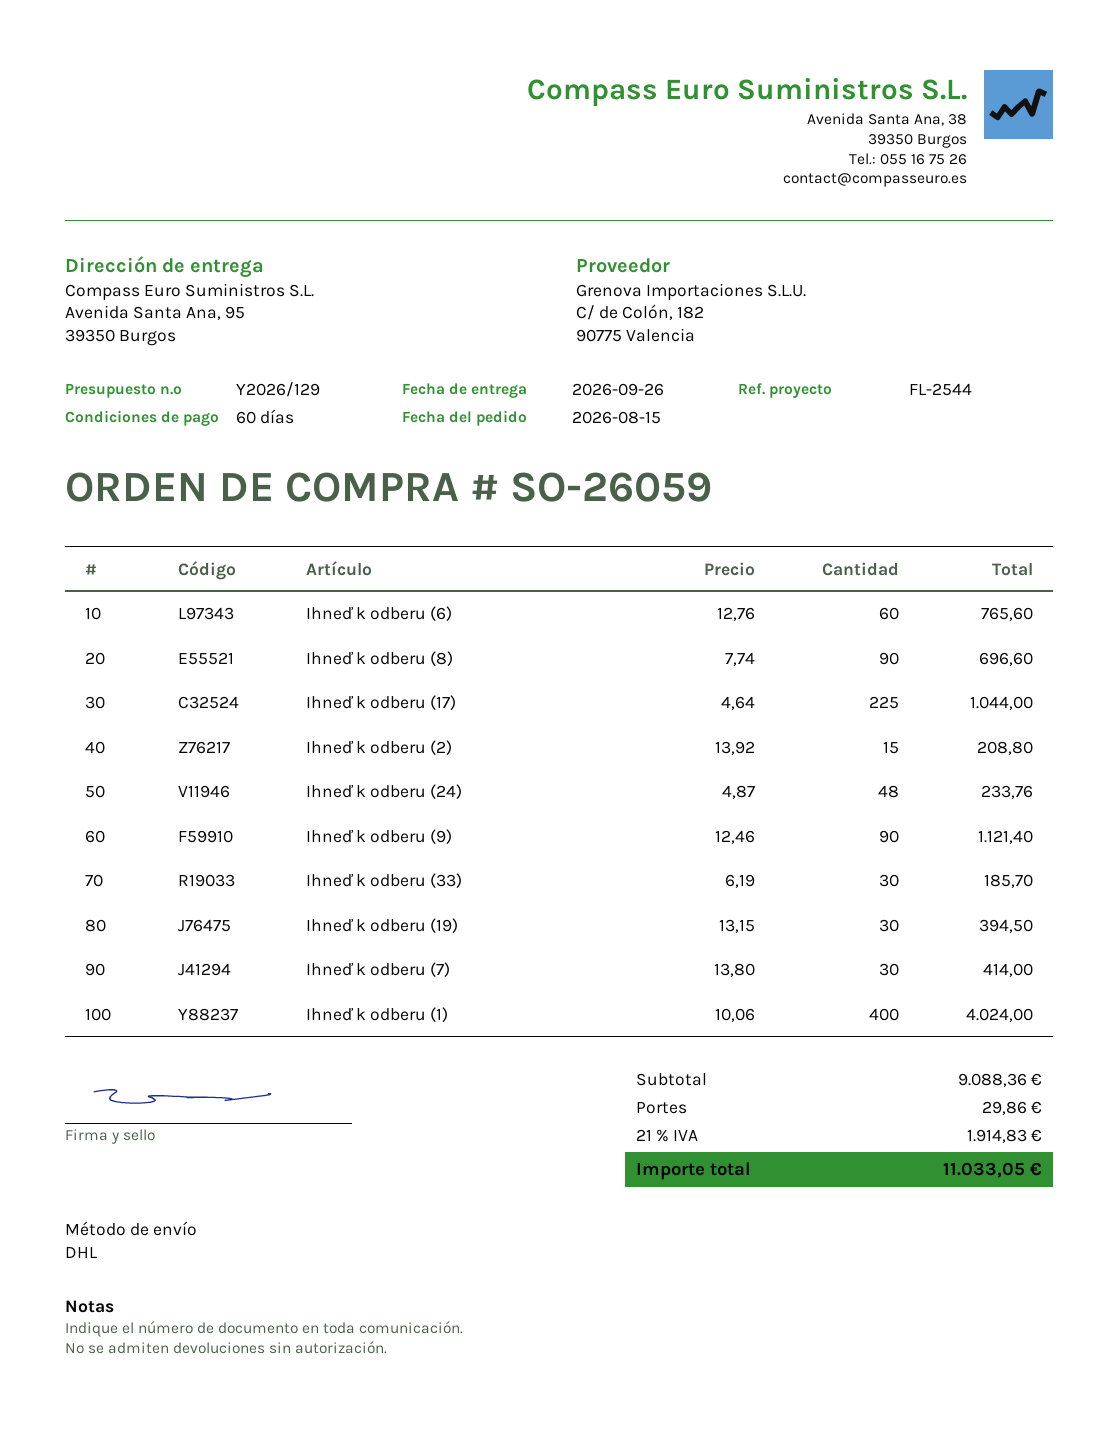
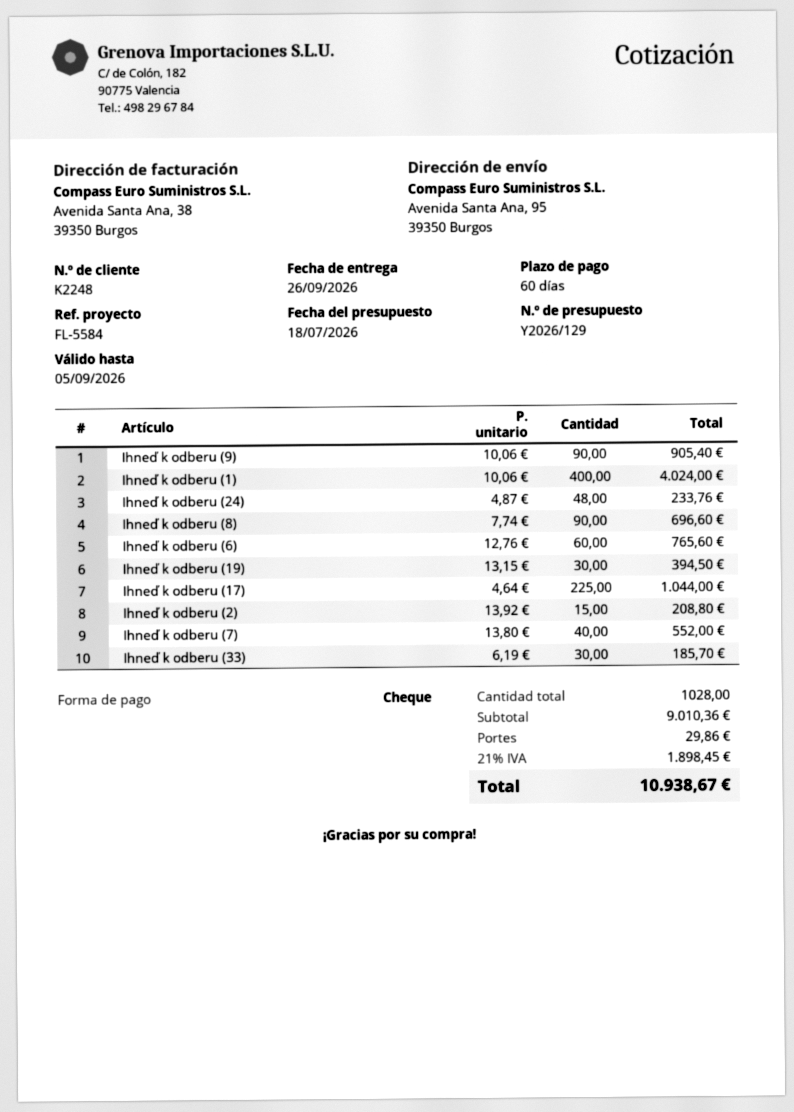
reference: FL-2544 -> FL-5584
Ihneď k odberu (9): 90 x 12.46 = 1121.40 -> 90 x 10.06 = 905.40
Ihneď k odberu (7): 30 x 13.80 = 414.00 -> 40 x 13.80 = 552.00
subtotal: 9088.36 -> 9010.36
tax: 21% = 1914.83 -> 21% = 1898.45
total: 11033.05 -> 10938.67

